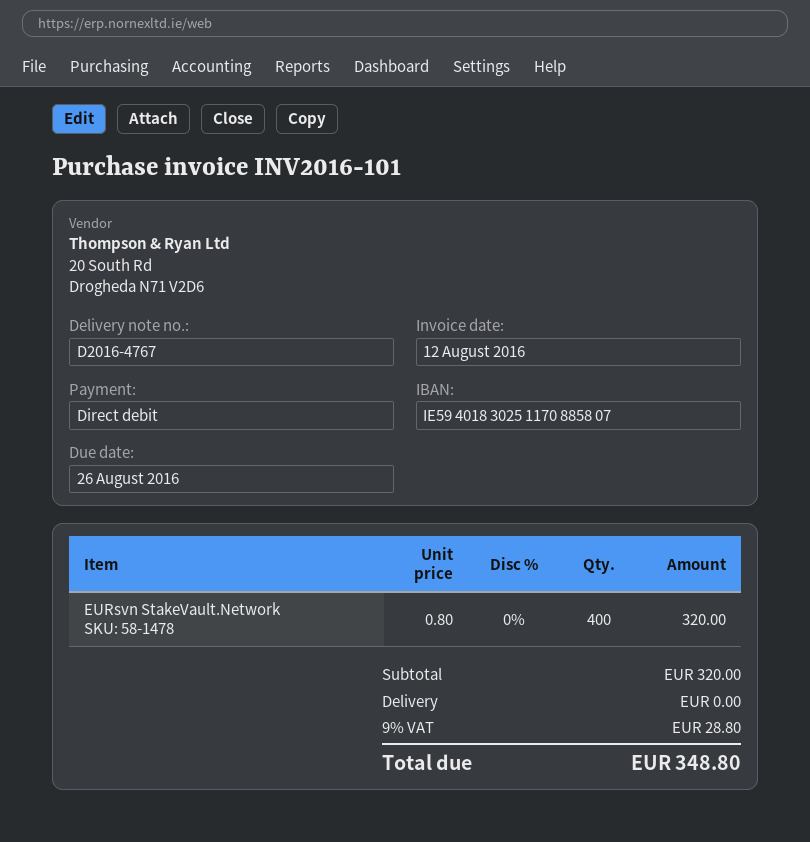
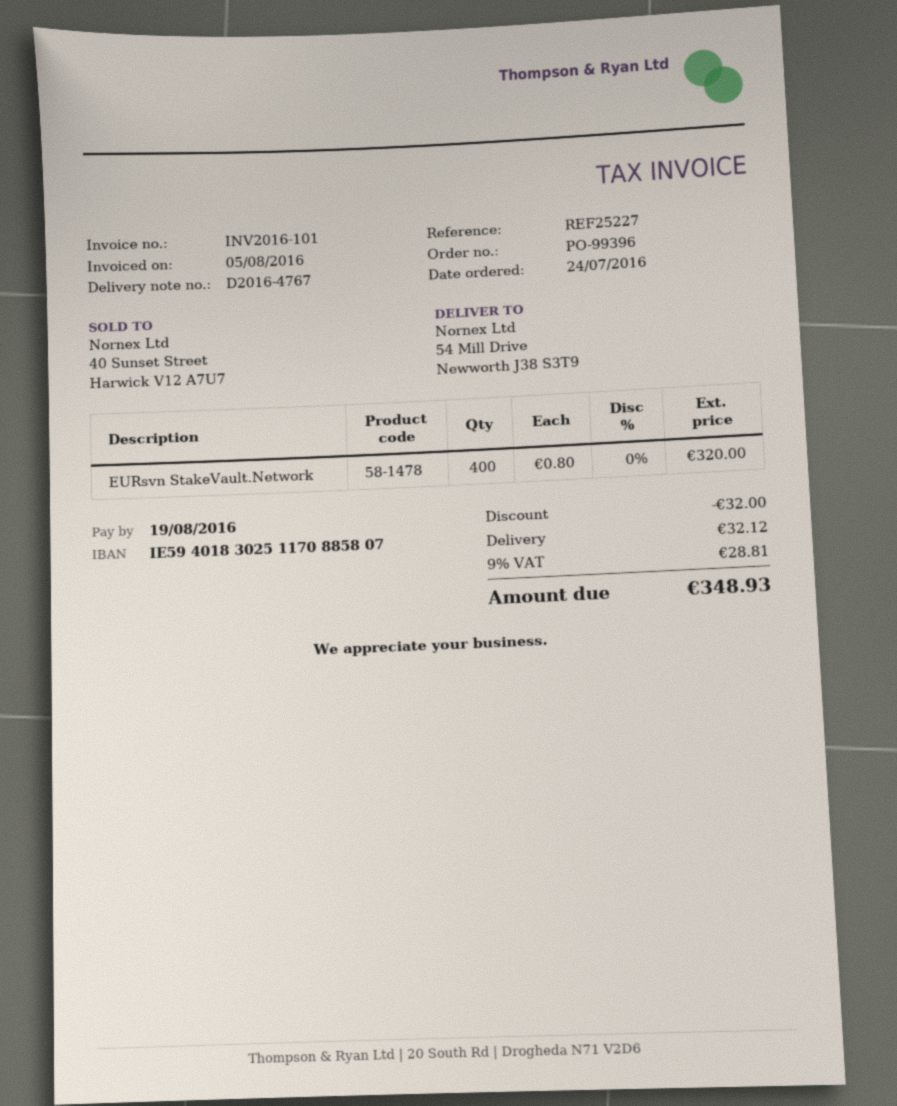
invoice date: 2016-08-12 -> 2016-08-05
due date: 2016-08-26 -> 2016-08-19
discount: none -> 32.00
shipping: 0.00 -> 32.12
tax: 9% = 28.80 -> 9% = 28.81
total: 348.80 -> 348.93

